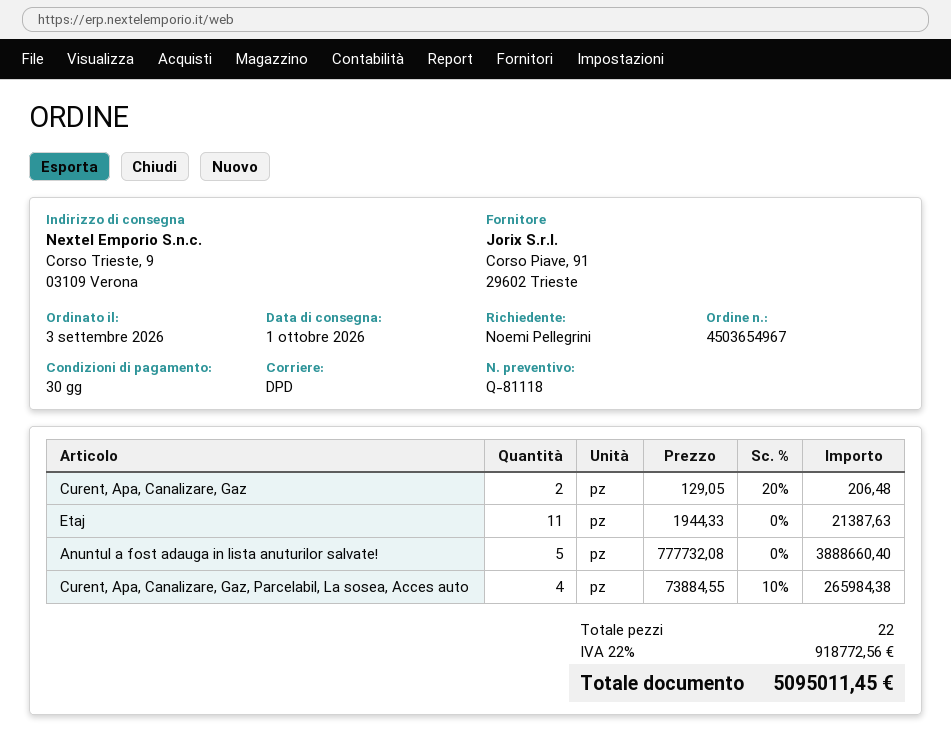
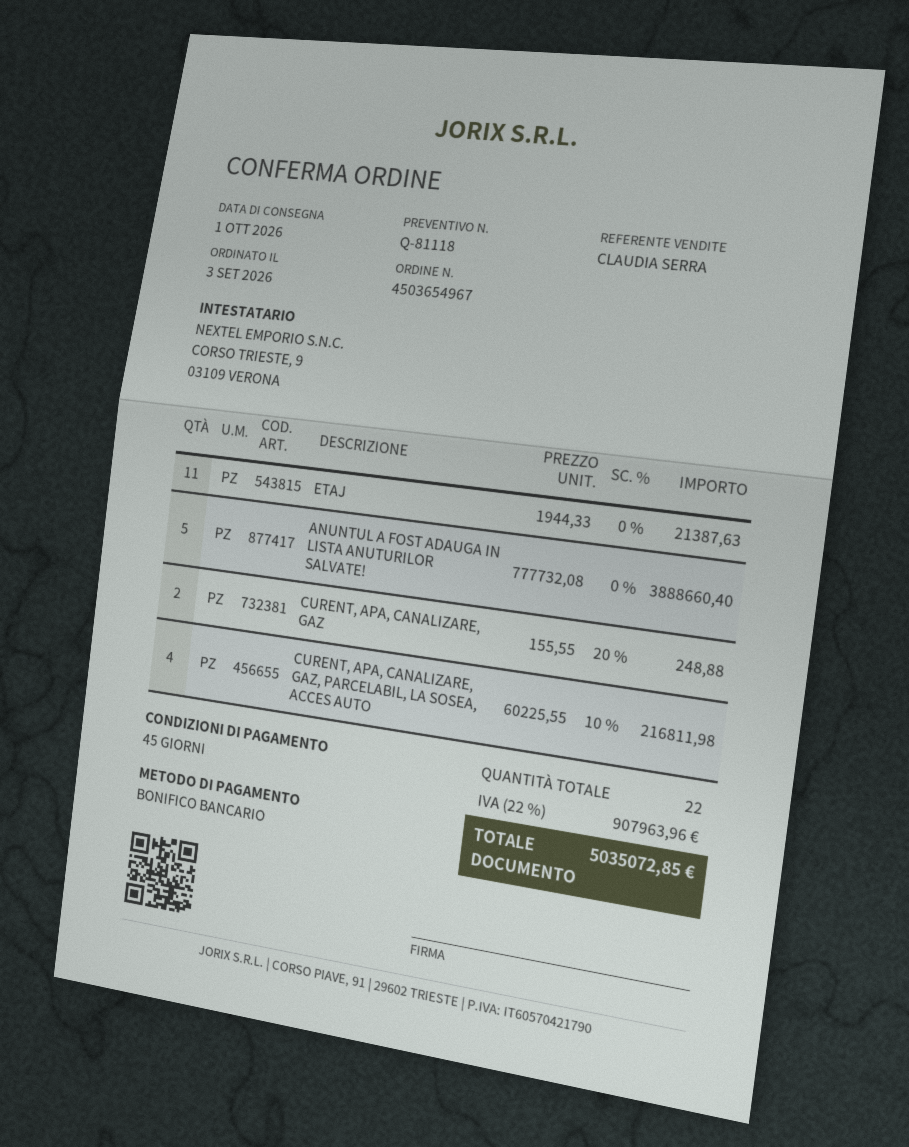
payment terms: 30 days -> 45 days
Curent, Apa, Canalizare, Gaz: 2 x 129.05 - 20% = 206.48 -> 2 x 155.55 - 20% = 248.88
Curent, Apa, Canalizare, Gaz, Parcelabil, La sosea, Acces auto: 4 x 73884.55 - 10% = 265984.38 -> 4 x 60225.55 - 10% = 216811.98
tax: 22% = 918772.56 -> 22% = 907963.96
total: 5095011.45 -> 5035072.85

